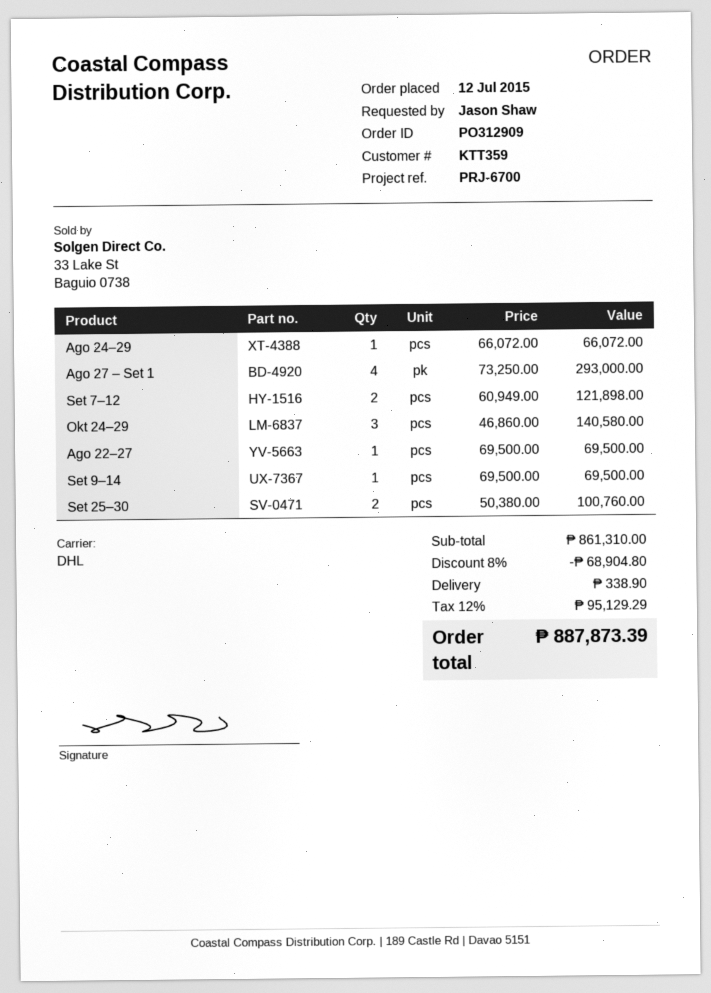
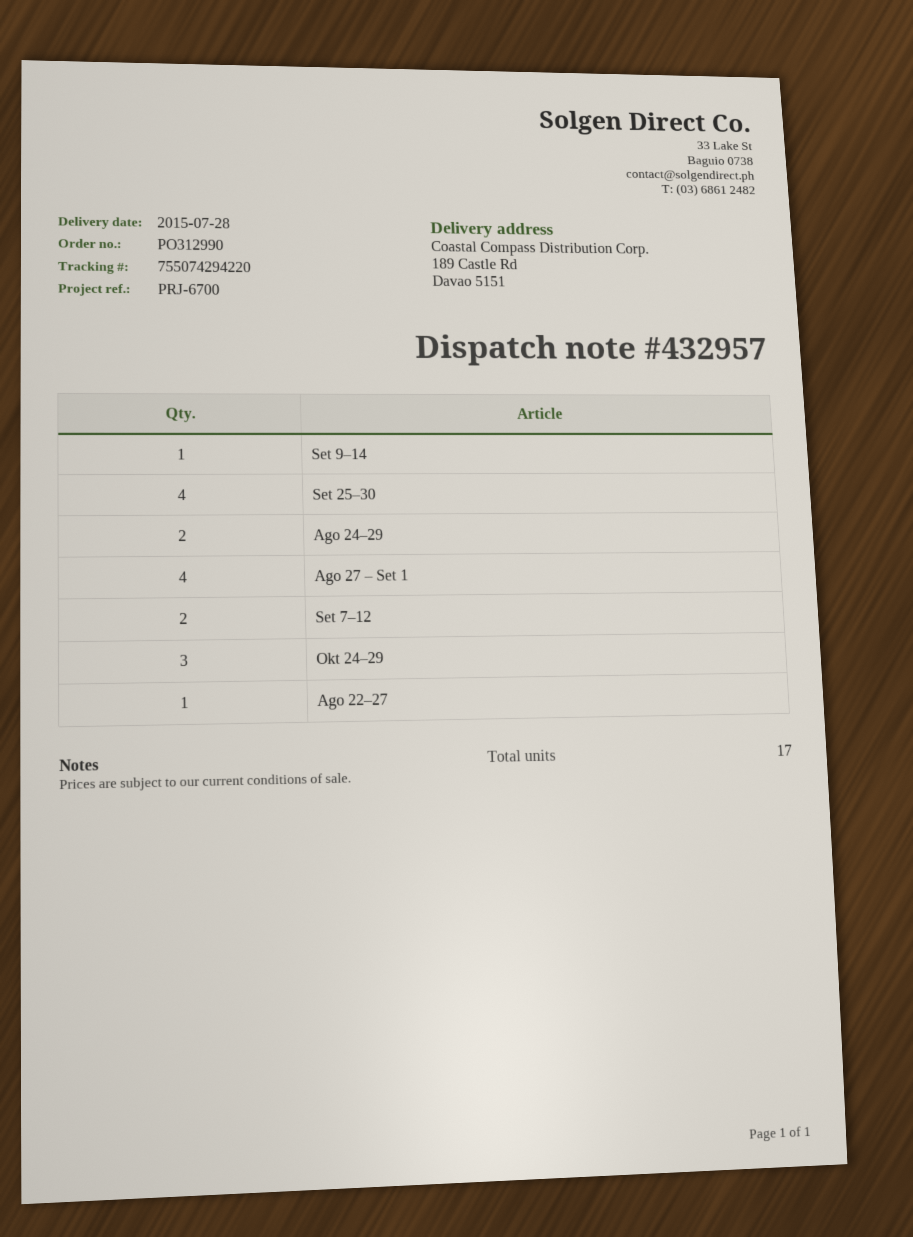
order number: PO312909 -> PO312990
Ago 24–29: 1 -> 2
Set 25–30: 2 -> 4

